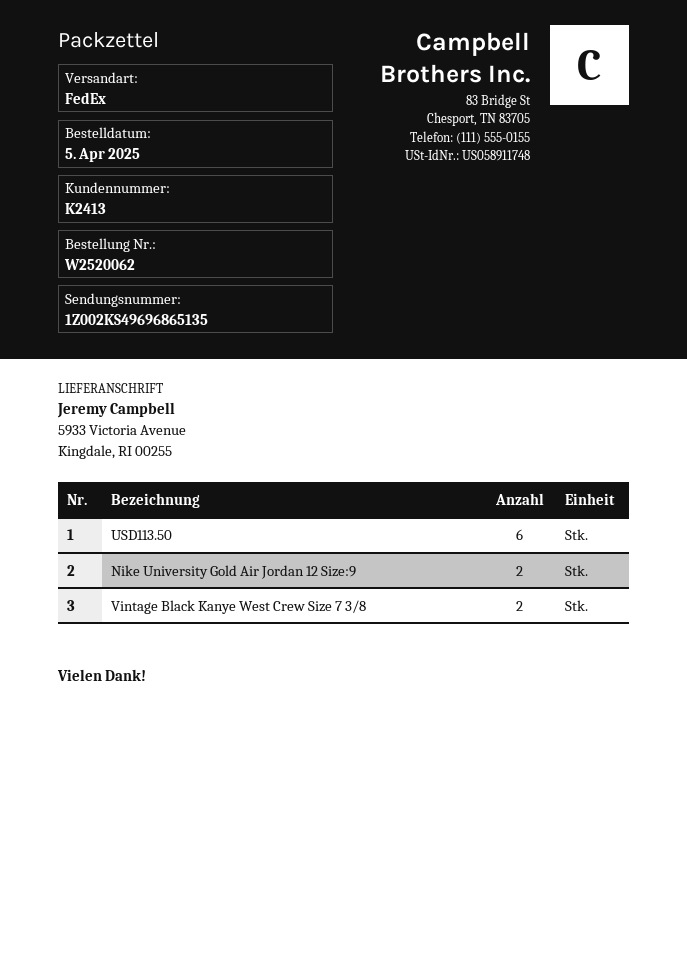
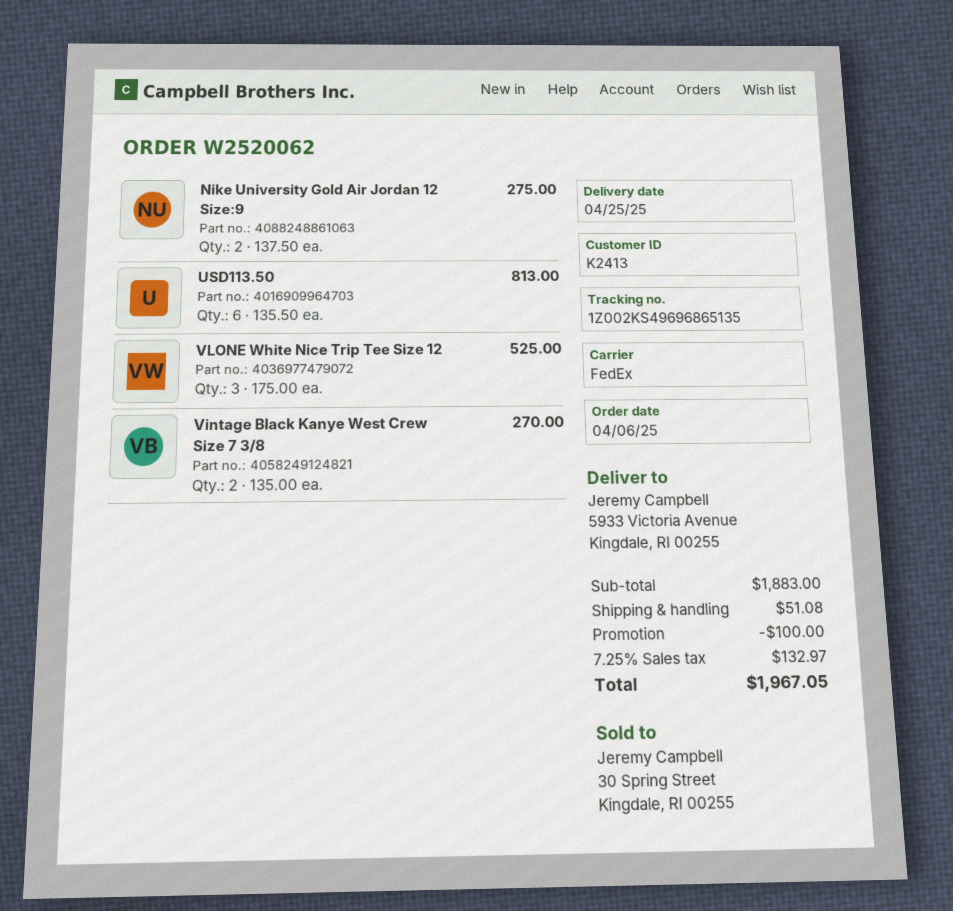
order date: 2025-04-05 -> 2025-04-06
VLONE White Nice Trip Tee Size 12: none -> 3

